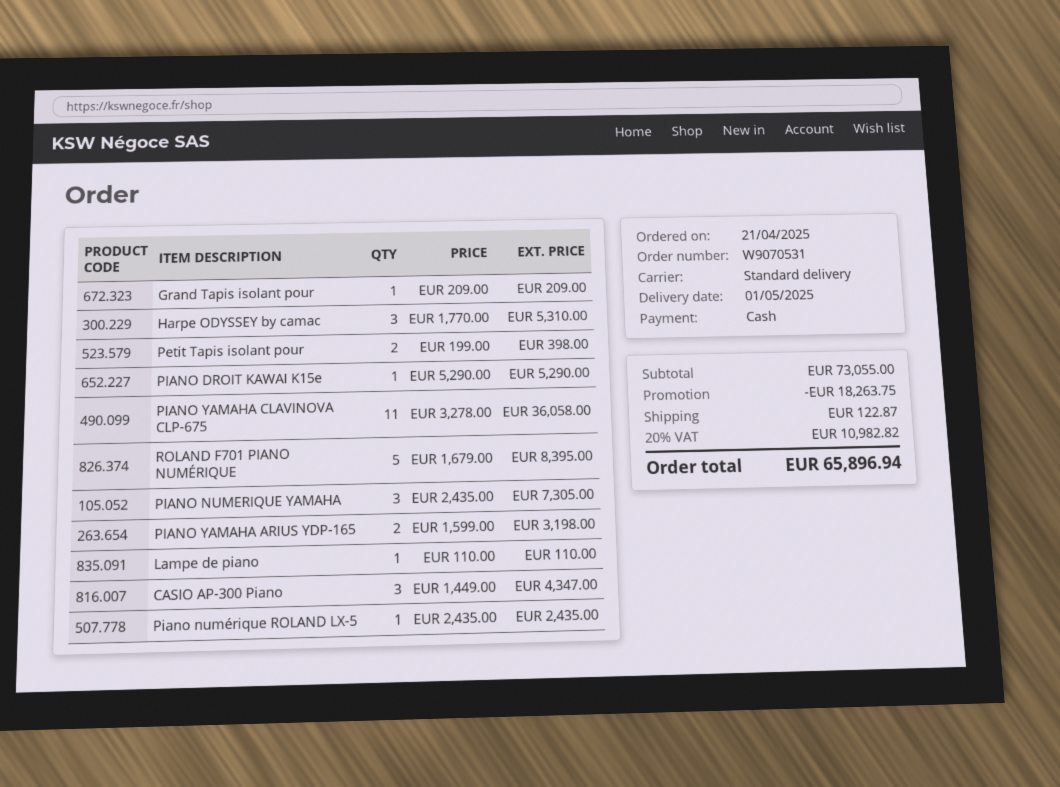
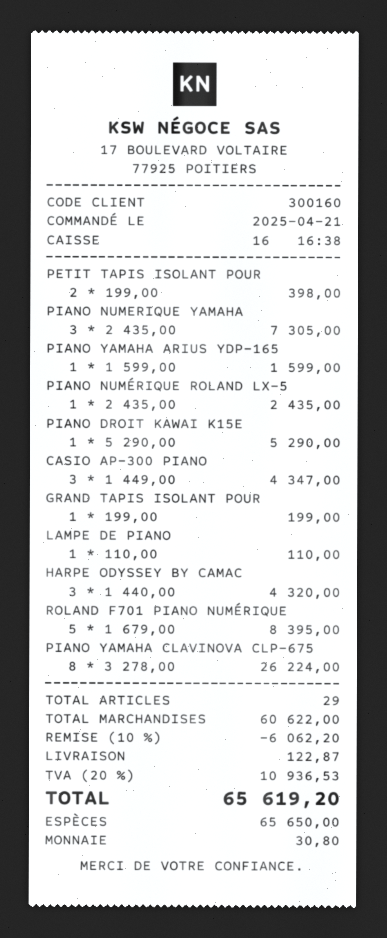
Grand Tapis isolant pour: 1 x 209.00 = 209.00 -> 1 x 199.00 = 199.00
Harpe ODYSSEY by camac: 3 x 1770.00 = 5310.00 -> 3 x 1440.00 = 4320.00
PIANO YAMAHA CLAVINOVA CLP-675: 11 x 3278.00 = 36058.00 -> 8 x 3278.00 = 26224.00
PIANO YAMAHA ARIUS YDP-165: 2 x 1599.00 = 3198.00 -> 1 x 1599.00 = 1599.00
subtotal: 73055.00 -> 60622.00
discount: 18263.75 -> 6062.20
tax: 20% = 10982.82 -> 20% = 10936.53
total: 65896.94 -> 65619.20

